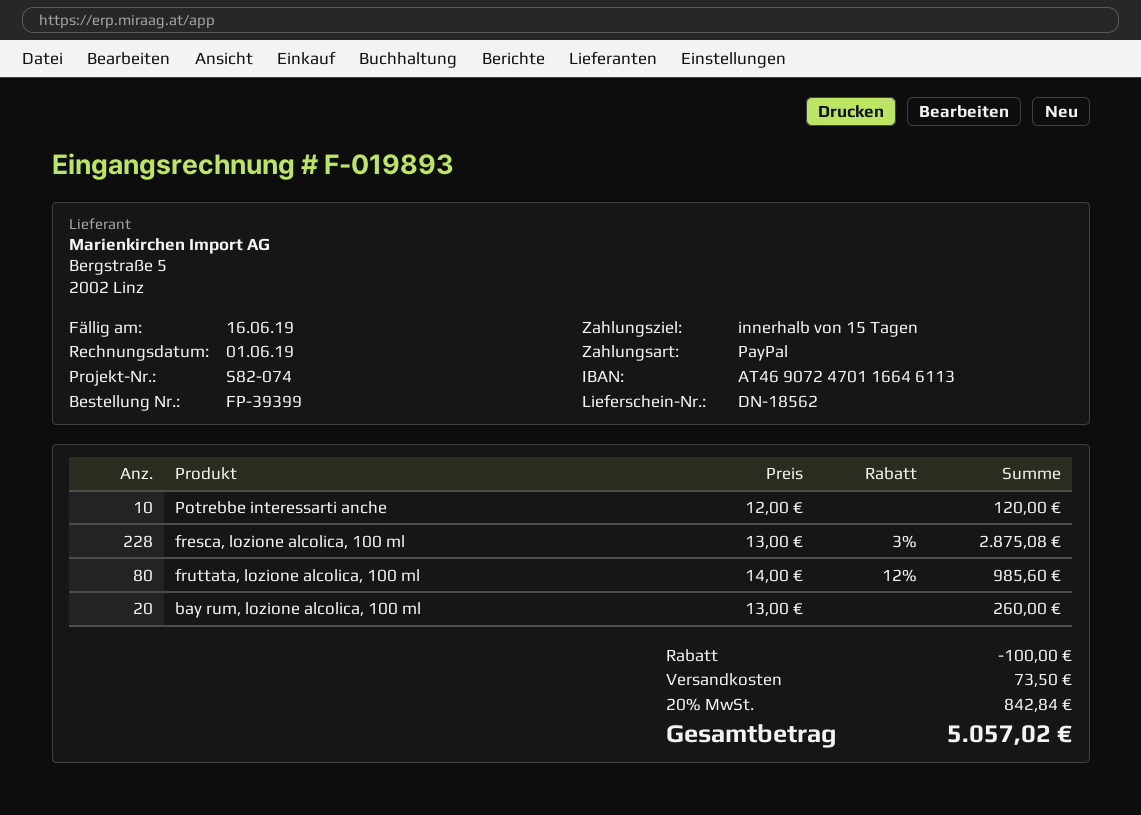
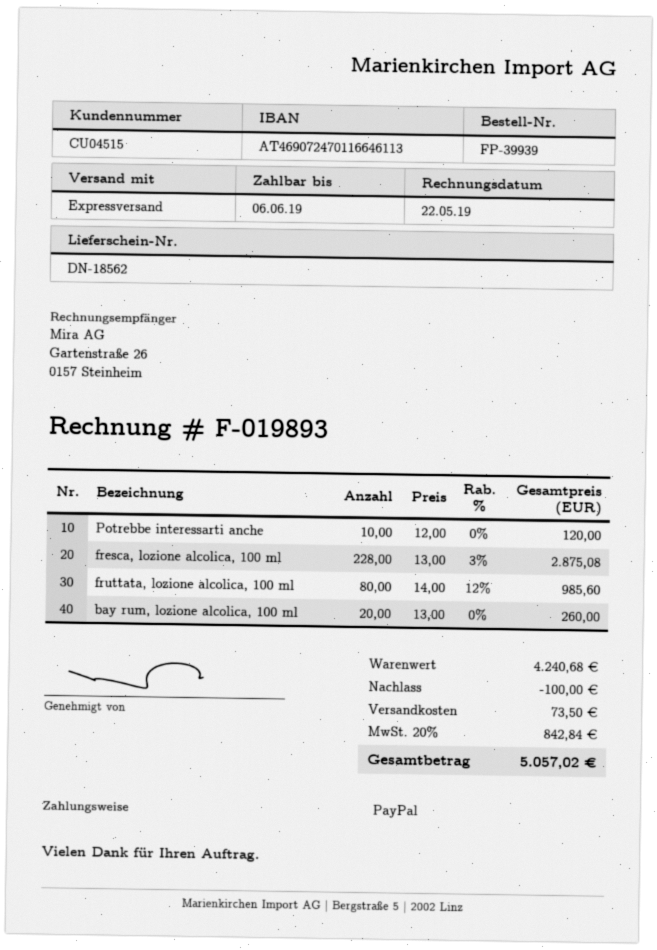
order number: FP-39399 -> FP-39939
invoice date: 2019-06-01 -> 2019-05-22
due date: 2019-06-16 -> 2019-06-06

